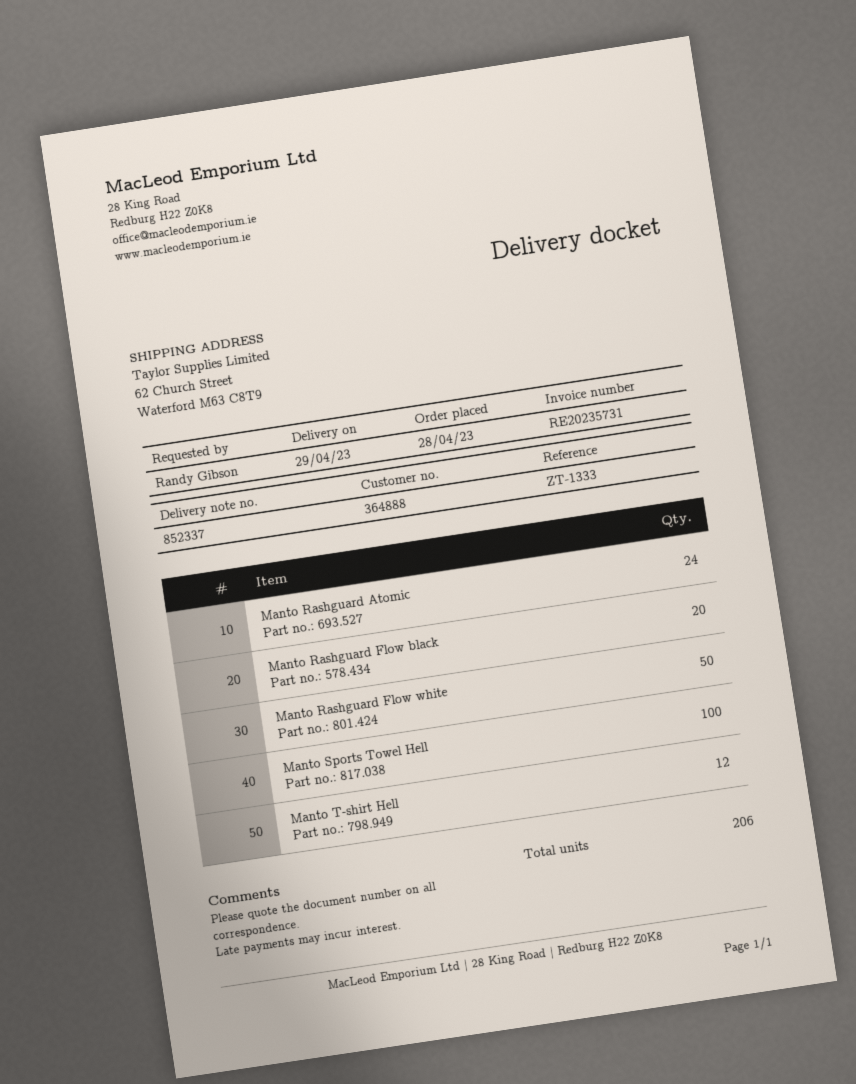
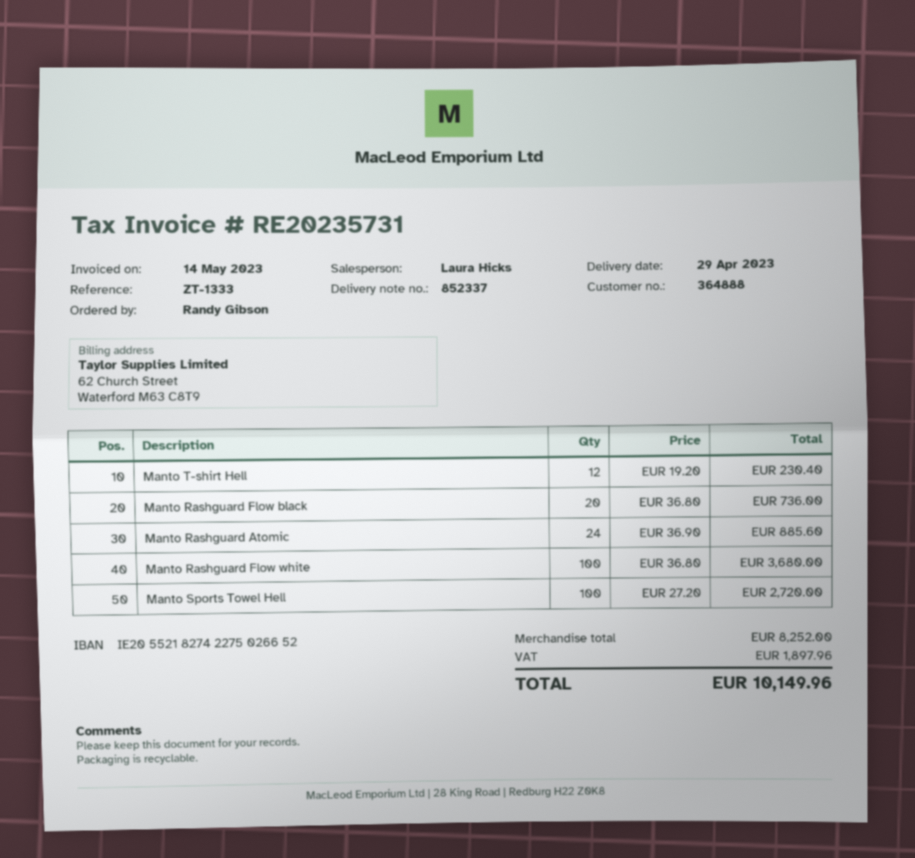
Manto Rashguard Flow white: 50 -> 100

